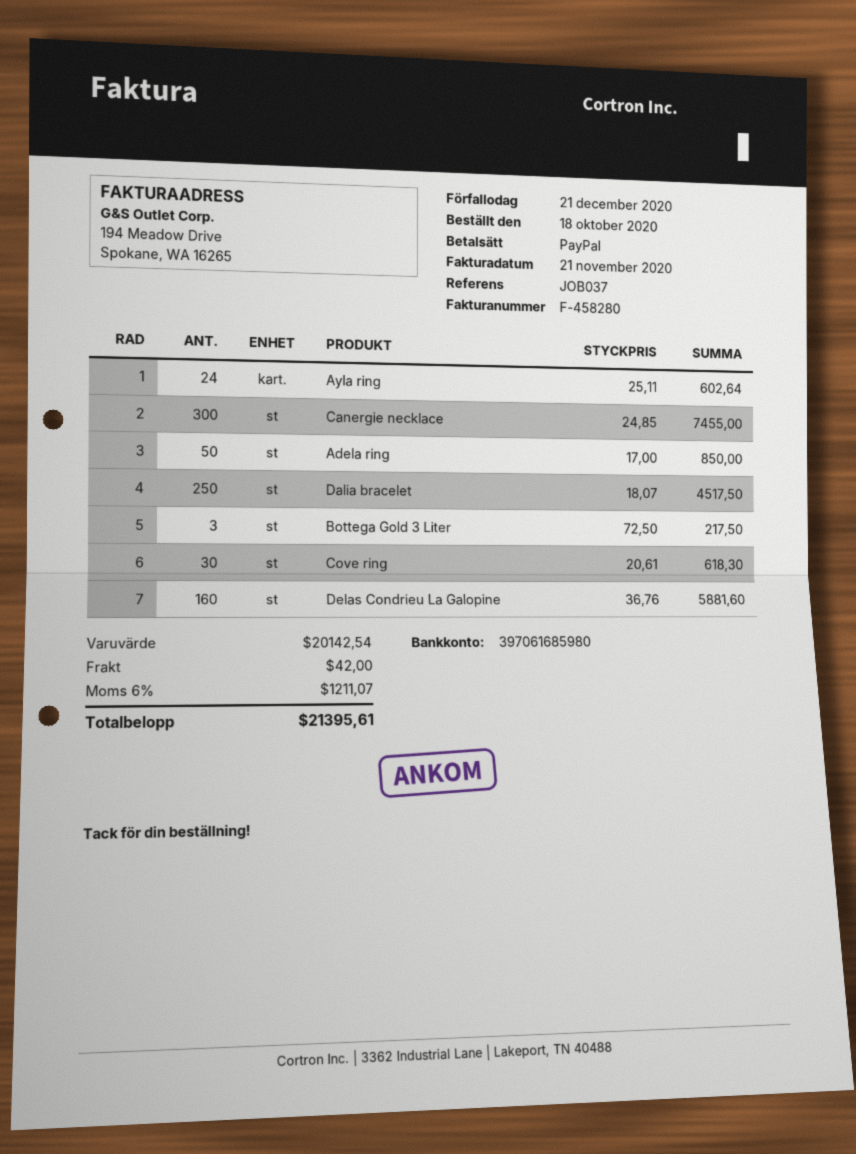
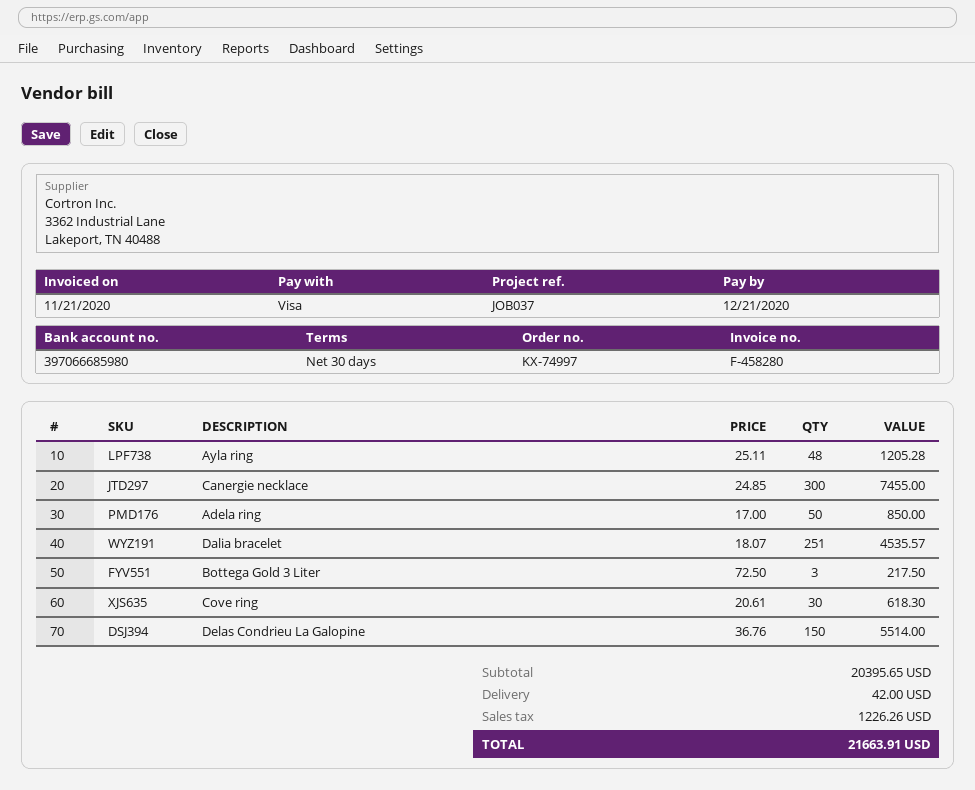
payment method: PayPal -> Visa
bank account: 397061685980 -> 397066685980
Ayla ring: 24 x 25.11 = 602.64 -> 48 x 25.11 = 1205.28
Dalia bracelet: 250 x 18.07 = 4517.50 -> 251 x 18.07 = 4535.57
Delas Condrieu La Galopine: 160 x 36.76 = 5881.60 -> 150 x 36.76 = 5514.00
subtotal: 20142.54 -> 20395.65
tax: 1211.07 -> 1226.26
total: 21395.61 -> 21663.91

